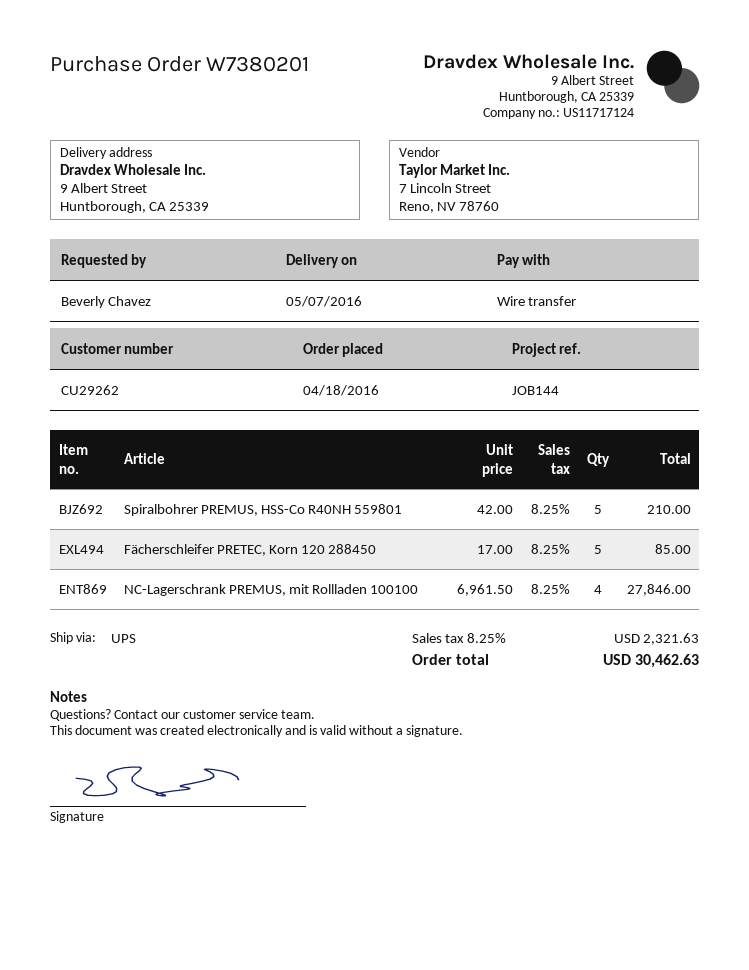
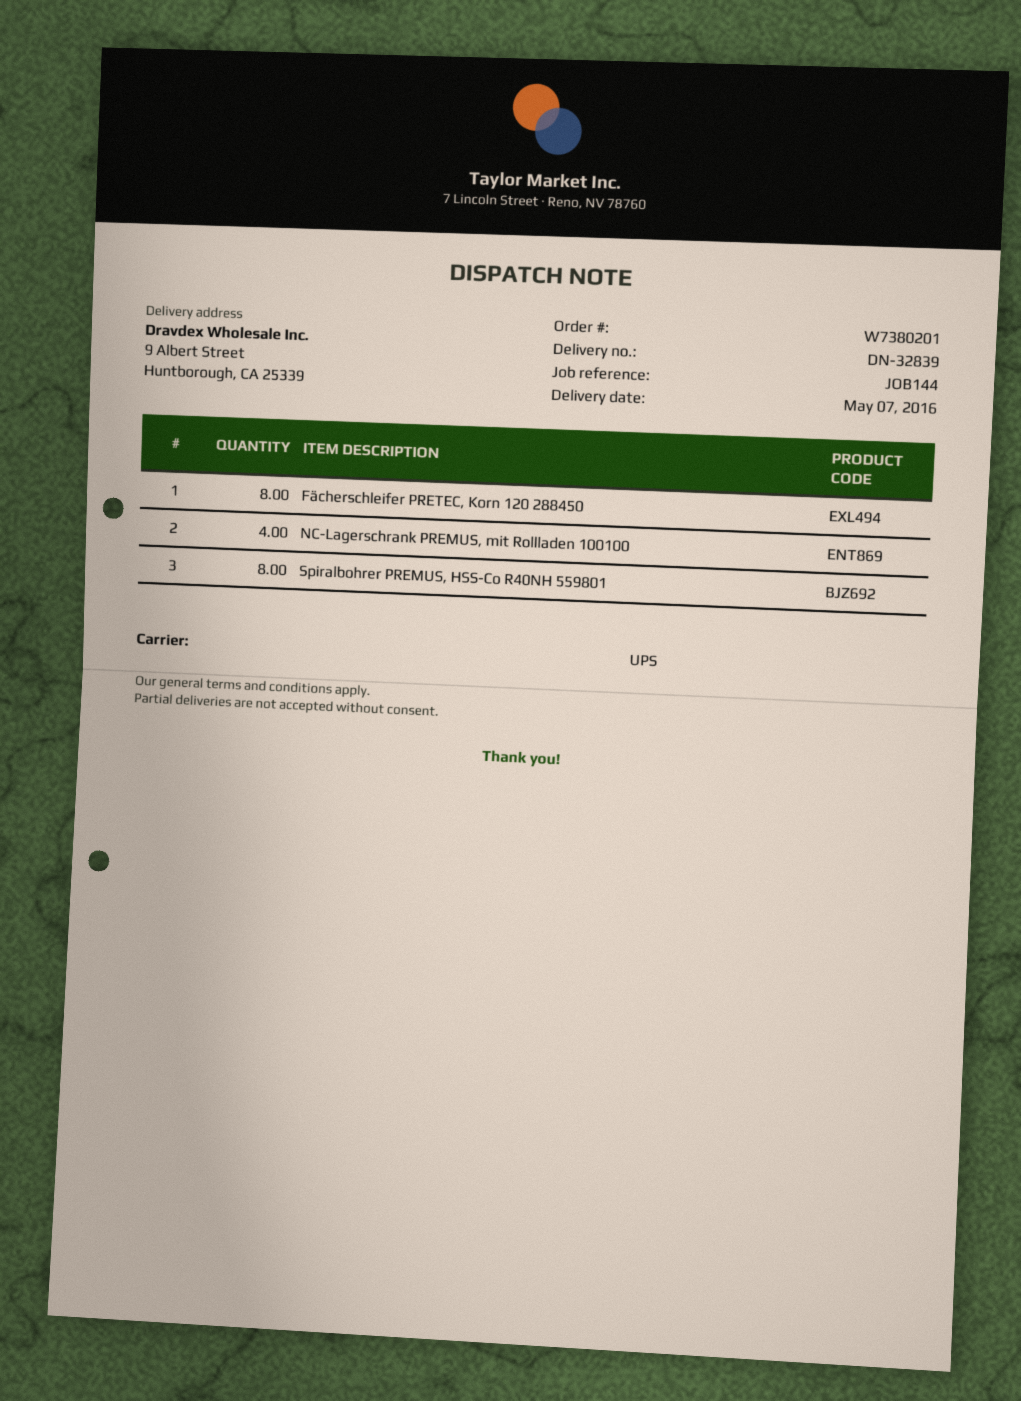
Spiralbohrer PREMUS, HSS-Co R40NH 559801: 5 -> 8
Fächerschleifer PRETEC, Korn 120 288450: 5 -> 8

